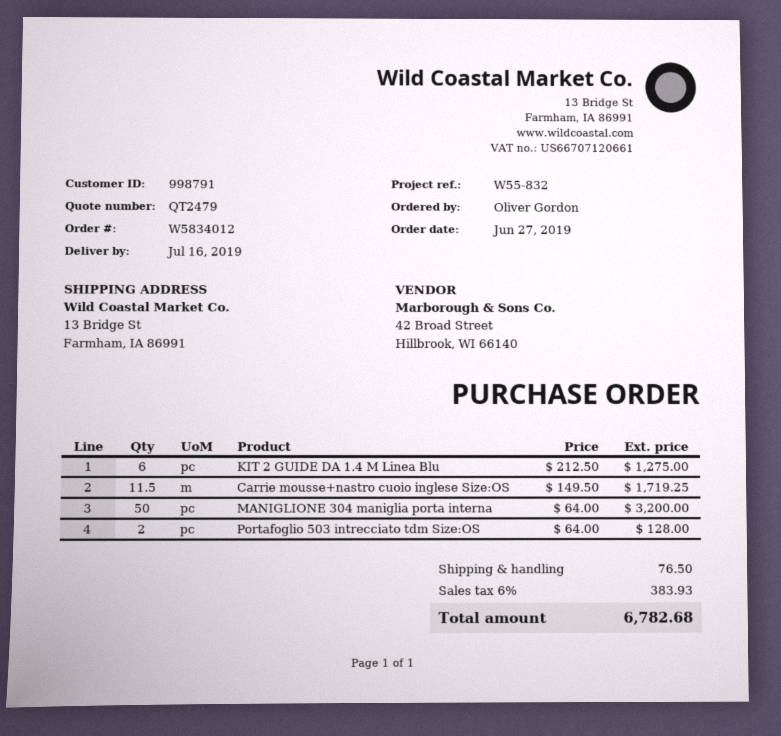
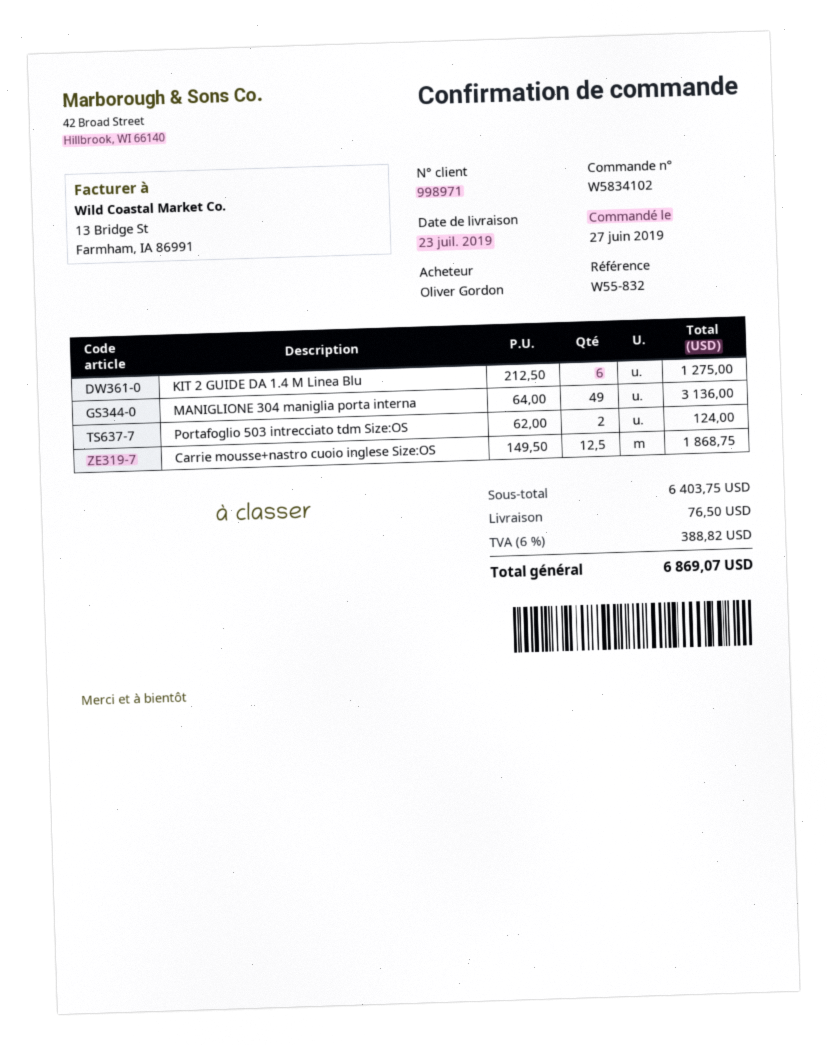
order number: W5834012 -> W5834102
delivery date: 2019-07-16 -> 2019-07-23
customer number: 998791 -> 998971
Carrie mousse+nastro cuoio inglese Size:OS: 11.5 x 149.50 = 1719.25 -> 12.5 x 149.50 = 1868.75
MANIGLIONE 304 maniglia porta interna: 50 x 64.00 = 3200.00 -> 49 x 64.00 = 3136.00
Portafoglio 503 intrecciato tdm Size:OS: 2 x 64.00 = 128.00 -> 2 x 62.00 = 124.00
tax: 6% = 383.93 -> 6% = 388.82
total: 6782.68 -> 6869.07

